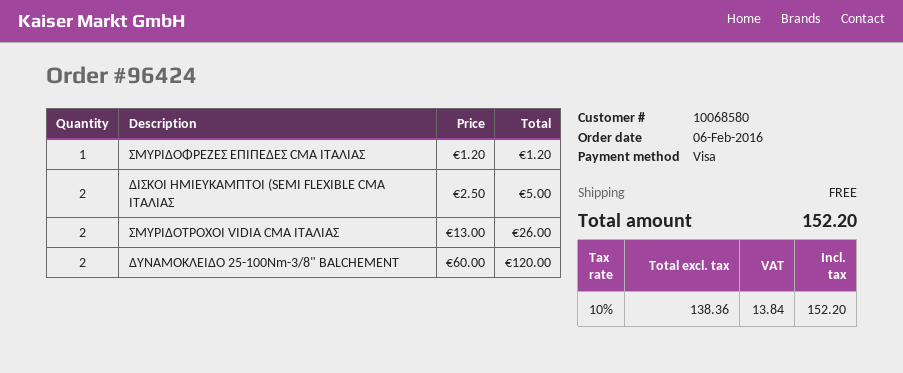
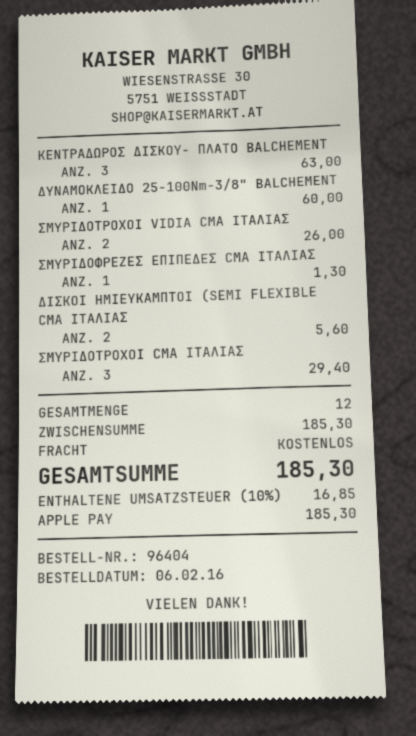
order number: 96424 -> 96404
payment method: Visa -> Apple Pay
ΣΜΥΡΙΔΟΦΡΕΖΕΣ ΕΠΙΠΕΔΕΣ CMA ΙΤΑΛΙΑΣ: 1 for 1.20 -> 1 for 1.30
ΔΙΣΚΟΙ ΗΜΙΕΥΚΑΜΠΤΟΙ (SEMI FLEXIBLE CMA ΙΤΑΛΙΑΣ: 2 for 5.00 -> 2 for 5.60
ΔΥΝΑΜΟΚΛΕΙΔΟ 25-100Νm-3/8" BALCHEMENT: 2 for 120.00 -> 1 for 60.00
ΚΕΝΤΡΑΔΩΡΟΣ ΔΙΣΚΟΥ- ΠΛΑΤΟ BALCHEMENT: none -> 3 for 63.00
ΣΜΥΡΙΔΟΤΡΟΧΟΙ CMA ΙΤΑΛΙΑΣ: none -> 3 for 29.40
tax: 10% = 13.84 -> 10% = 16.85
total: 152.20 -> 185.30

